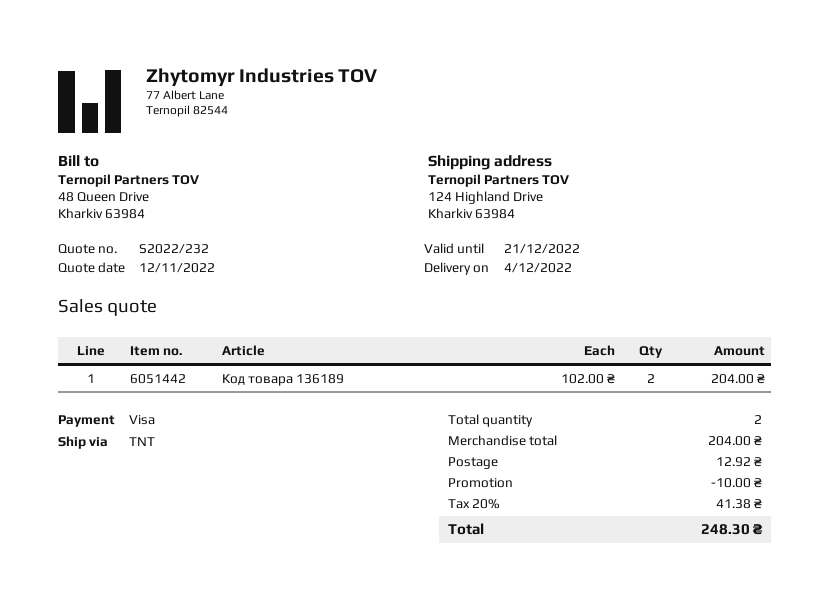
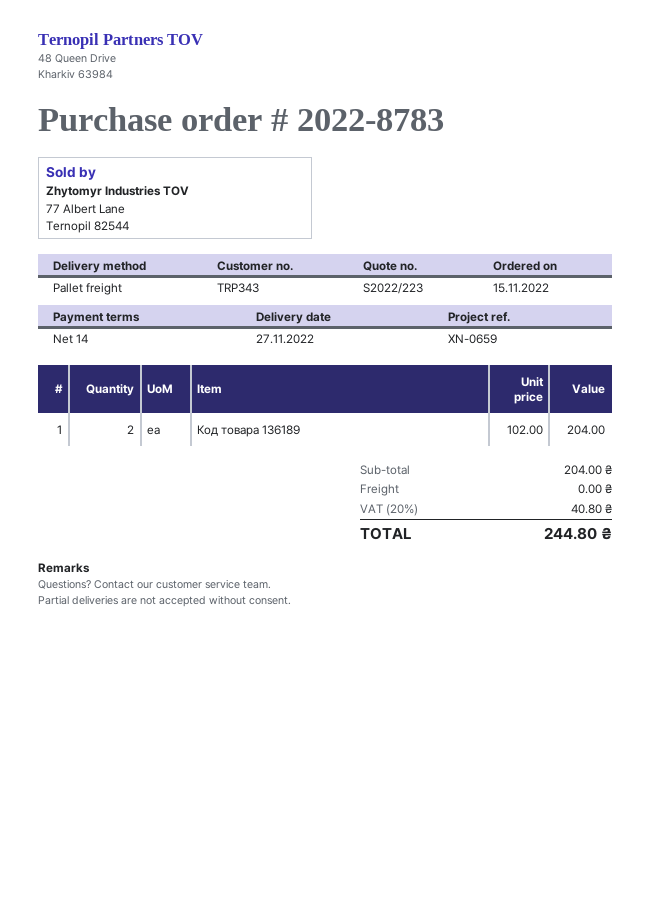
quote number: S2022/232 -> S2022/223
delivery date: 2022-12-04 -> 2022-11-27
shipping method: TNT -> pallet freight
discount: 10.00 -> none
shipping: 12.92 -> 0.00
tax: 20% = 41.38 -> 20% = 40.80
total: 248.30 -> 244.80

